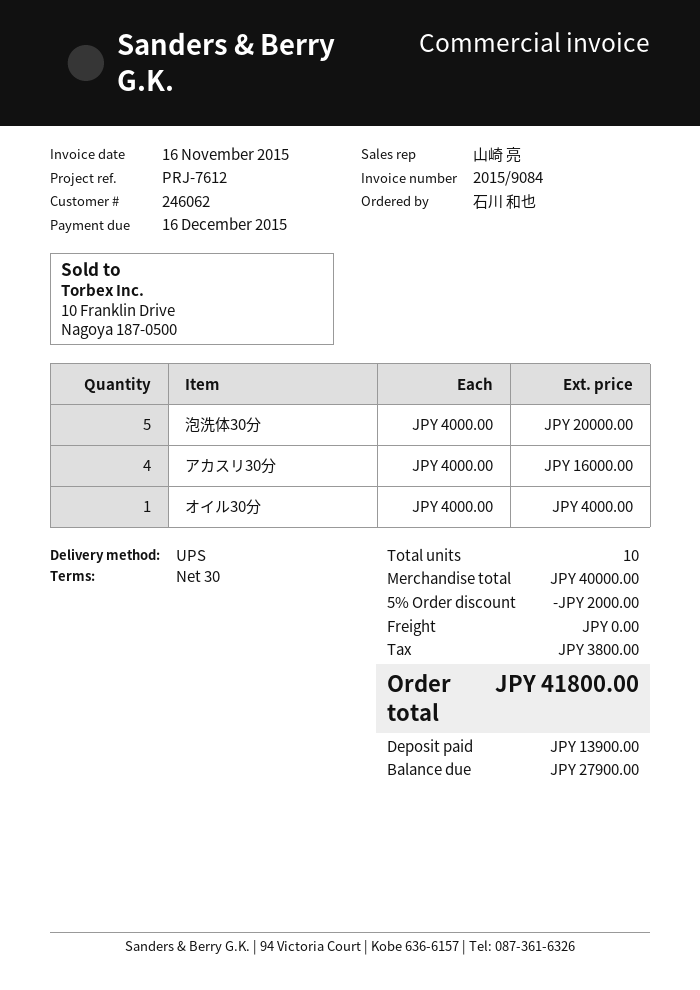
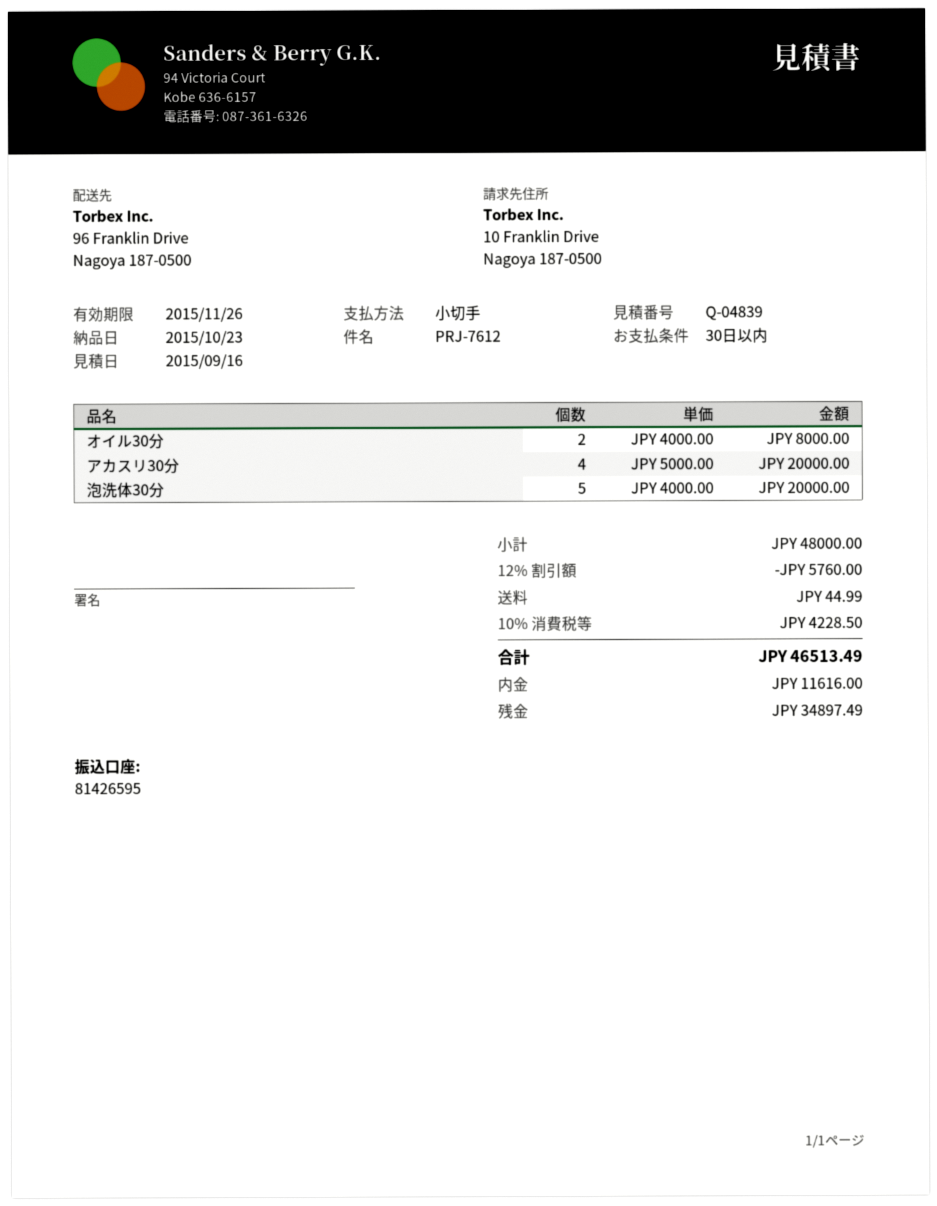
アカスリ30分: 4 x 4000.00 = 16000.00 -> 4 x 5000.00 = 20000.00
オイル30分: 1 x 4000.00 = 4000.00 -> 2 x 4000.00 = 8000.00
subtotal: 40000.00 -> 48000.00
discount: 5% = 2000.00 -> 12% = 5760.00
shipping: 0.00 -> 44.99
tax: 3800.00 -> 4228.50
total: 41800.00 -> 46513.49
deposit: 13900.00 -> 11616.00
balance: 27900.00 -> 34897.49

